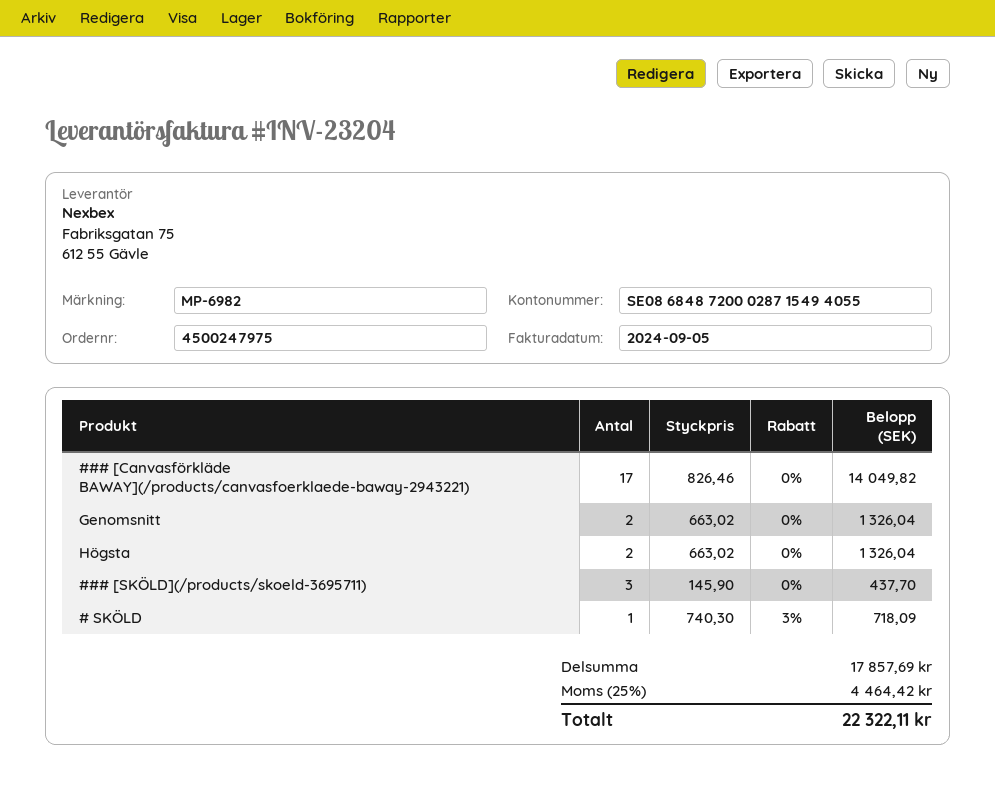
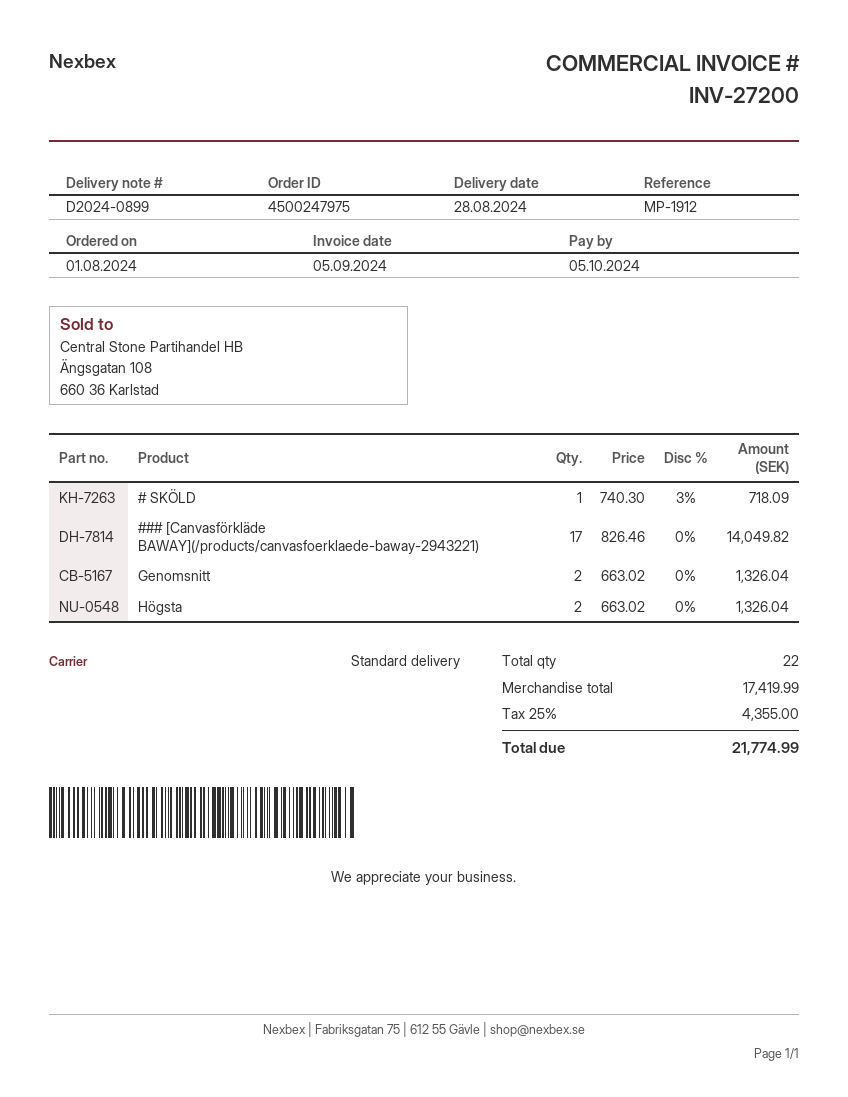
invoice number: INV-23204 -> INV-27200
reference: MP-6982 -> MP-1912
### [SKÖLD](/products/skoeld-3695711): 3 x 145.90 = 437.70 -> none
subtotal: 17857.69 -> 17419.99
tax: 25% = 4464.42 -> 25% = 4355.00
total: 22322.11 -> 21774.99

